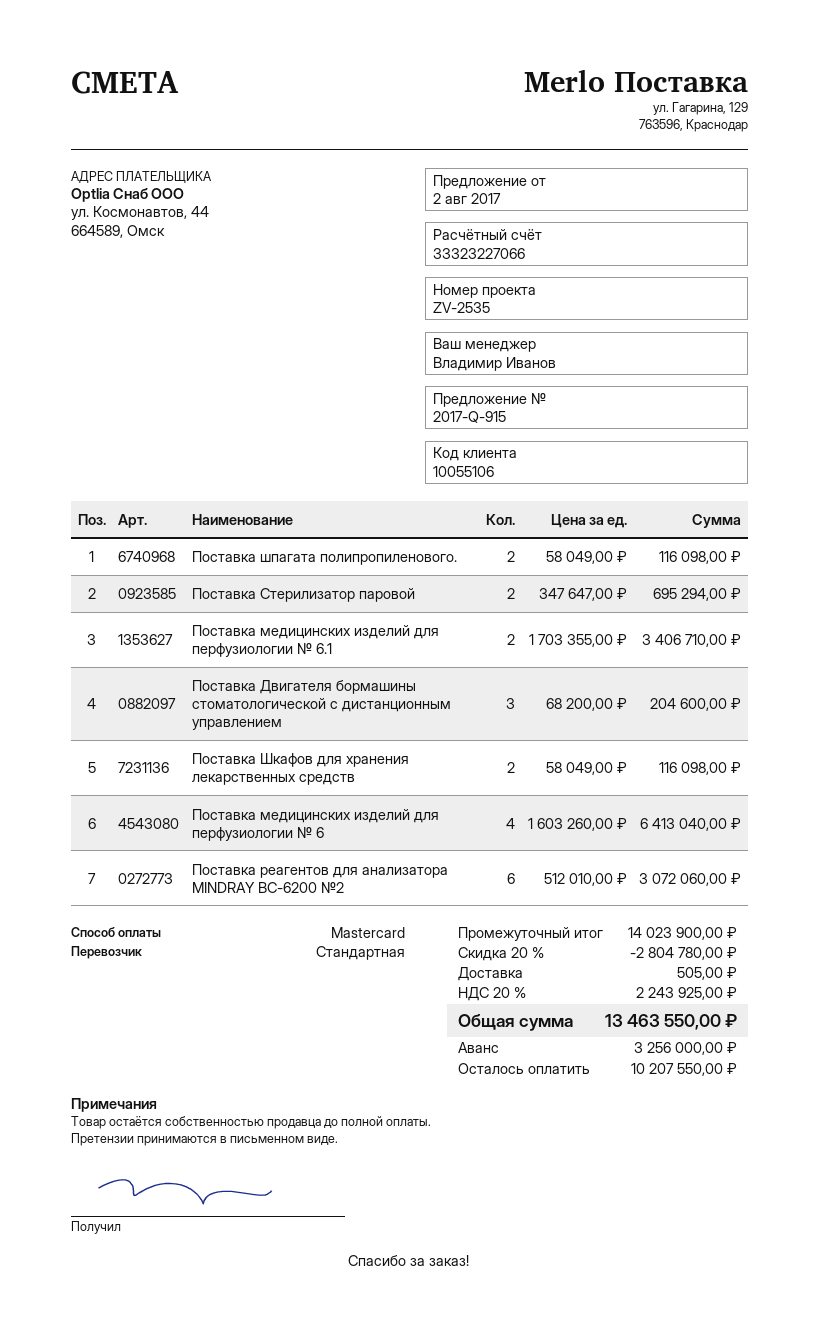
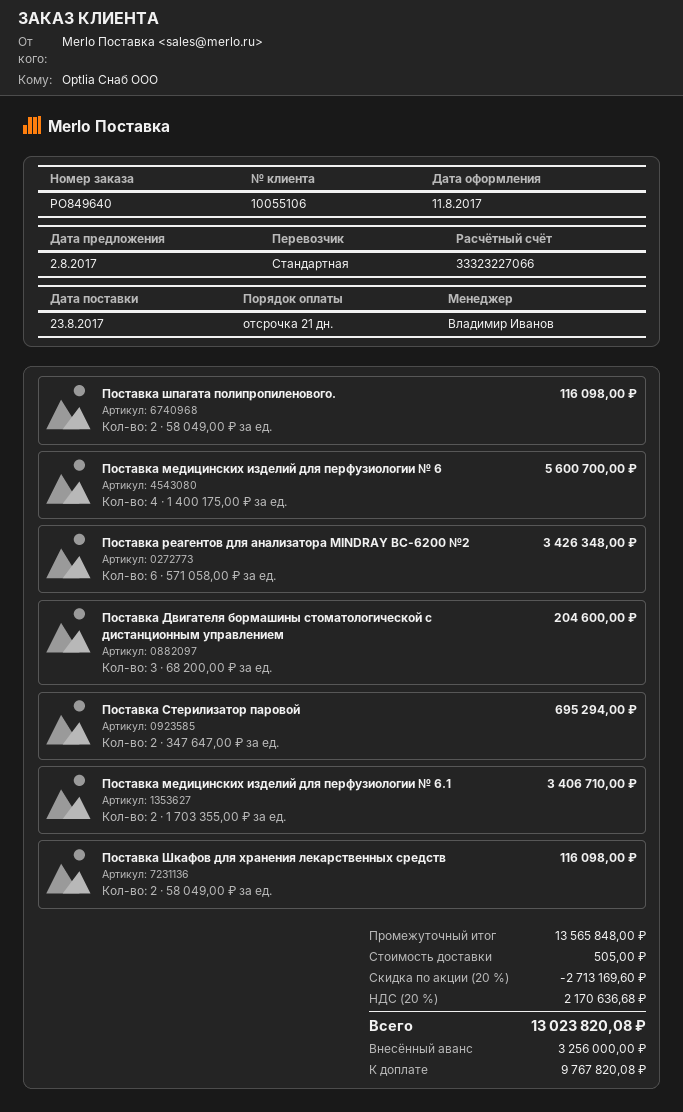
Поставка медицинских изделий для перфузиологии № 6: 4 x 1603260.00 = 6413040.00 -> 4 x 1400175.00 = 5600700.00
Поставка реагентов для анализатора MINDRAY BC-6200 №2: 6 x 512010.00 = 3072060.00 -> 6 x 571058.00 = 3426348.00
subtotal: 14023900.00 -> 13565848.00
discount: 20% = 2804780.00 -> 20% = 2713169.60
tax: 20% = 2243925.00 -> 20% = 2170636.68
total: 13463550.00 -> 13023820.08
balance: 10207550.00 -> 9767820.08

